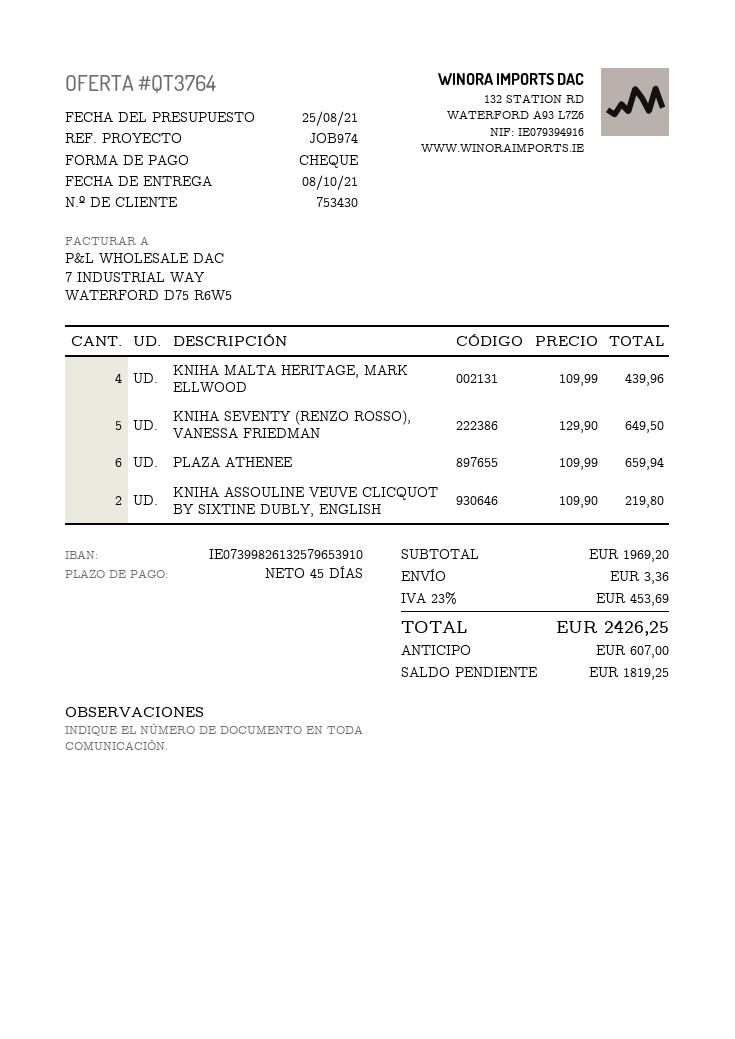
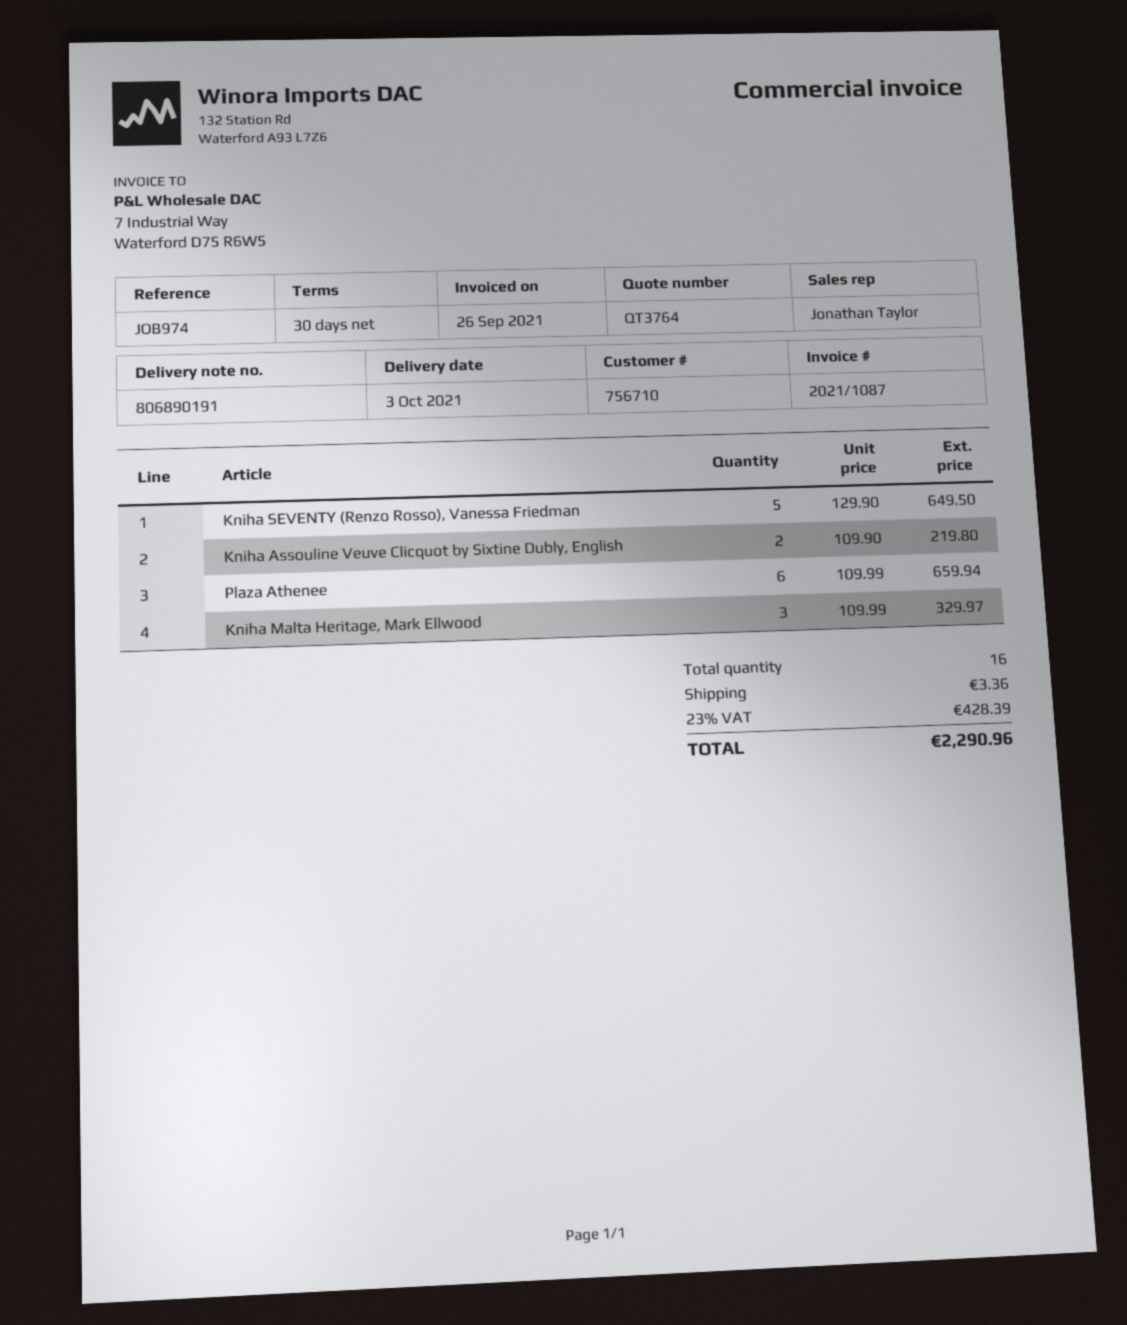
delivery date: 2021-10-08 -> 2021-10-03
payment terms: 45 days -> 30 days
customer number: 753430 -> 756710
KNIHA MALTA HERITAGE, MARK ELLWOOD: 4 x 109.99 = 439.96 -> 3 x 109.99 = 329.97
tax: 23% = 453.69 -> 23% = 428.39
total: 2426.25 -> 2290.96

